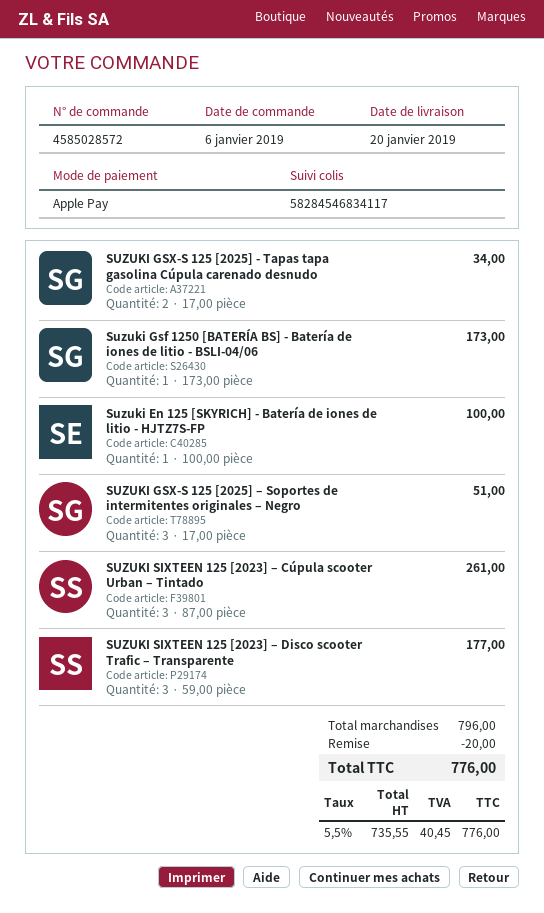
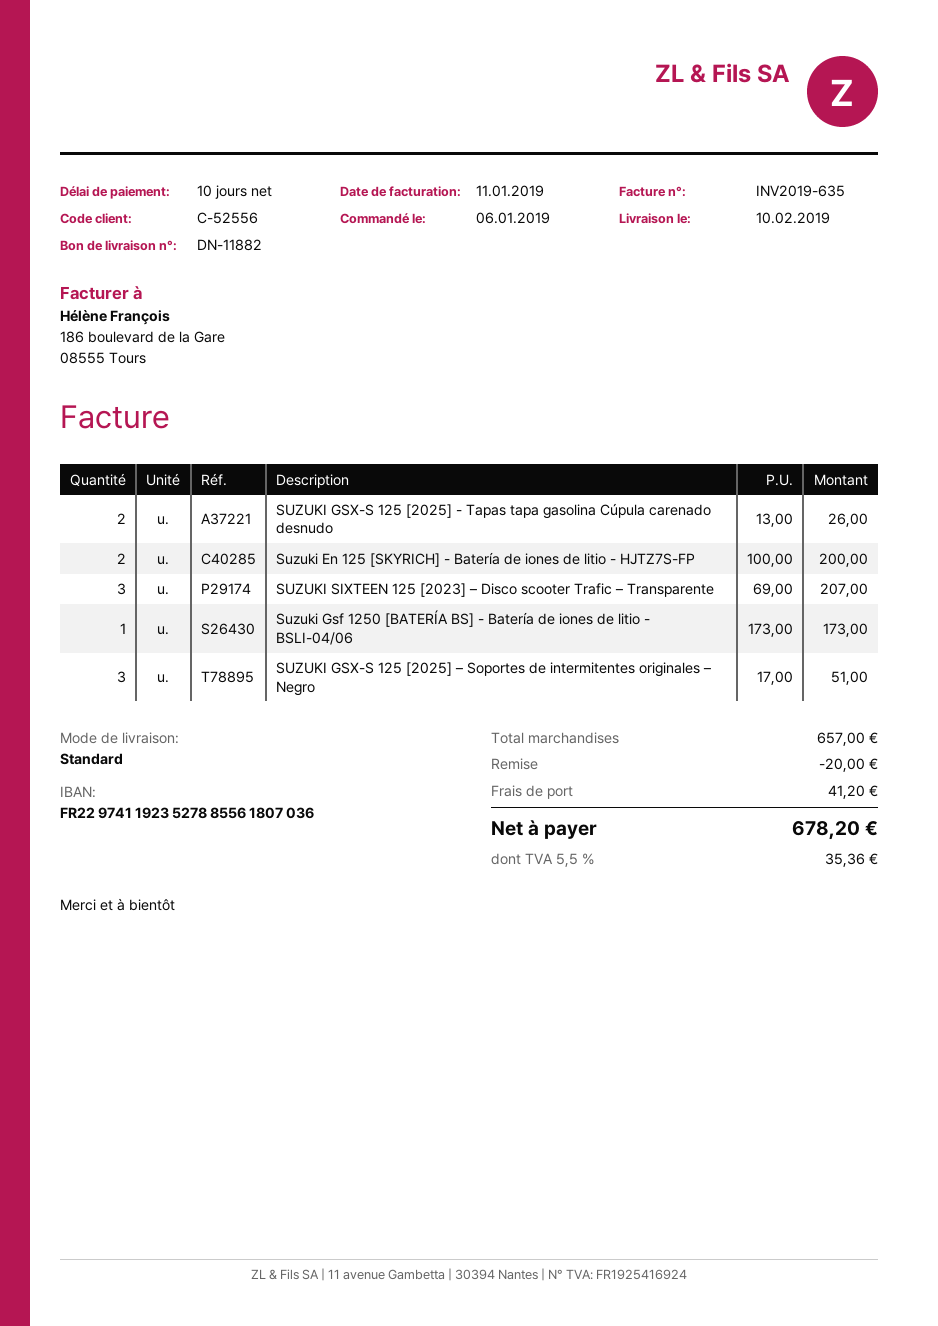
delivery date: 2019-01-20 -> 2019-02-10
SUZUKI GSX-S 125 [2025] - Tapas tapa gasolina Cúpula carenado desnudo: 2 x 17.00 = 34.00 -> 2 x 13.00 = 26.00
Suzuki En 125 [SKYRICH] - Batería de iones de litio - HJTZ7S-FP: 1 x 100.00 = 100.00 -> 2 x 100.00 = 200.00
SUZUKI SIXTEEN 125 [2023] – Cúpula scooter Urban – Tintado: 3 x 87.00 = 261.00 -> none
SUZUKI SIXTEEN 125 [2023] – Disco scooter Trafic – Transparente: 3 x 59.00 = 177.00 -> 3 x 69.00 = 207.00
subtotal: 796.00 -> 657.00
shipping: none -> 41.20
tax: 5.5% = 40.45 -> 5.5% = 35.36
total: 776.00 -> 678.20

